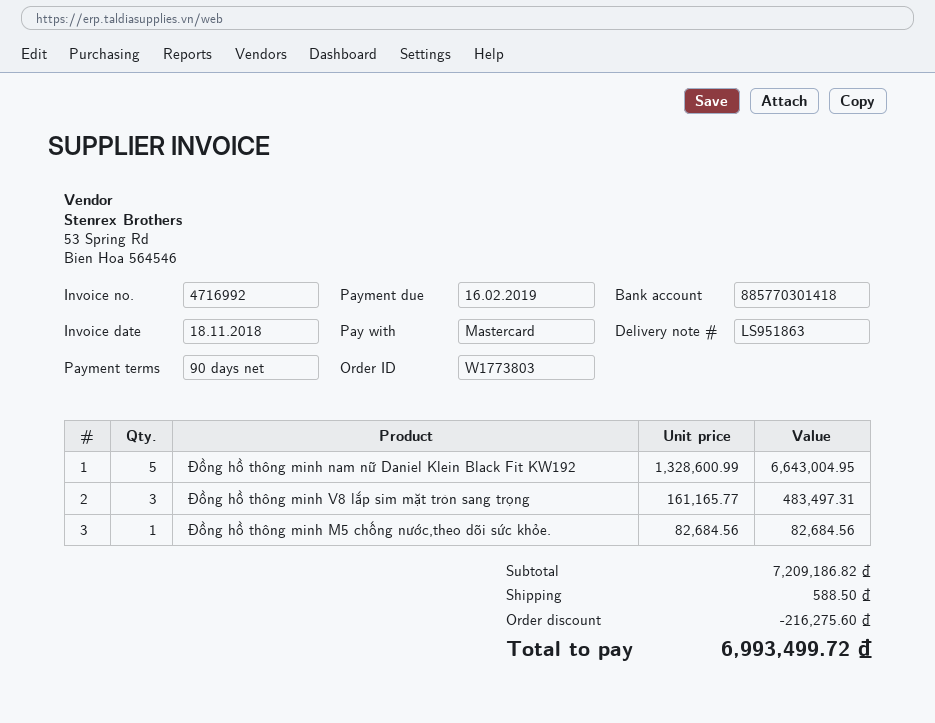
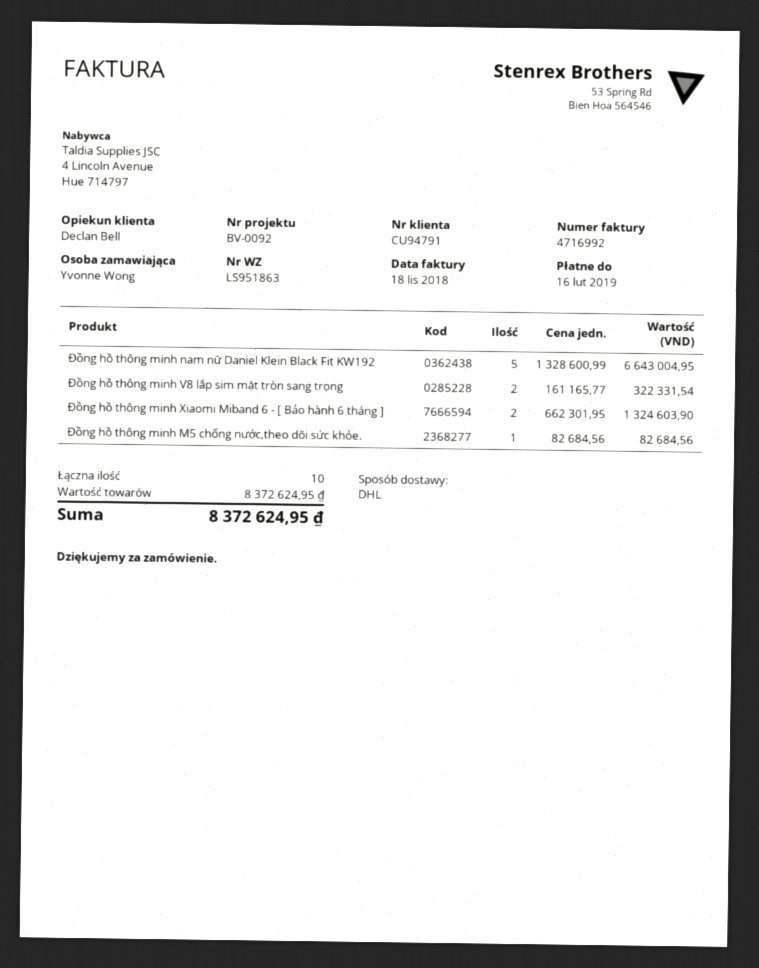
Đồng hồ thông minh V8 lắp sim mặt tròn sang trọng: 3 x 161165.77 = 483497.31 -> 2 x 161165.77 = 322331.54
Đồng hồ thông minh Xiaomi Miband 6 - [ Bảo hành 6 tháng ]: none -> 2 x 662301.95 = 1324603.90
subtotal: 7209186.82 -> 8372624.95
discount: 216275.60 -> none
shipping: 588.50 -> none
total: 6993499.72 -> 8372624.95

